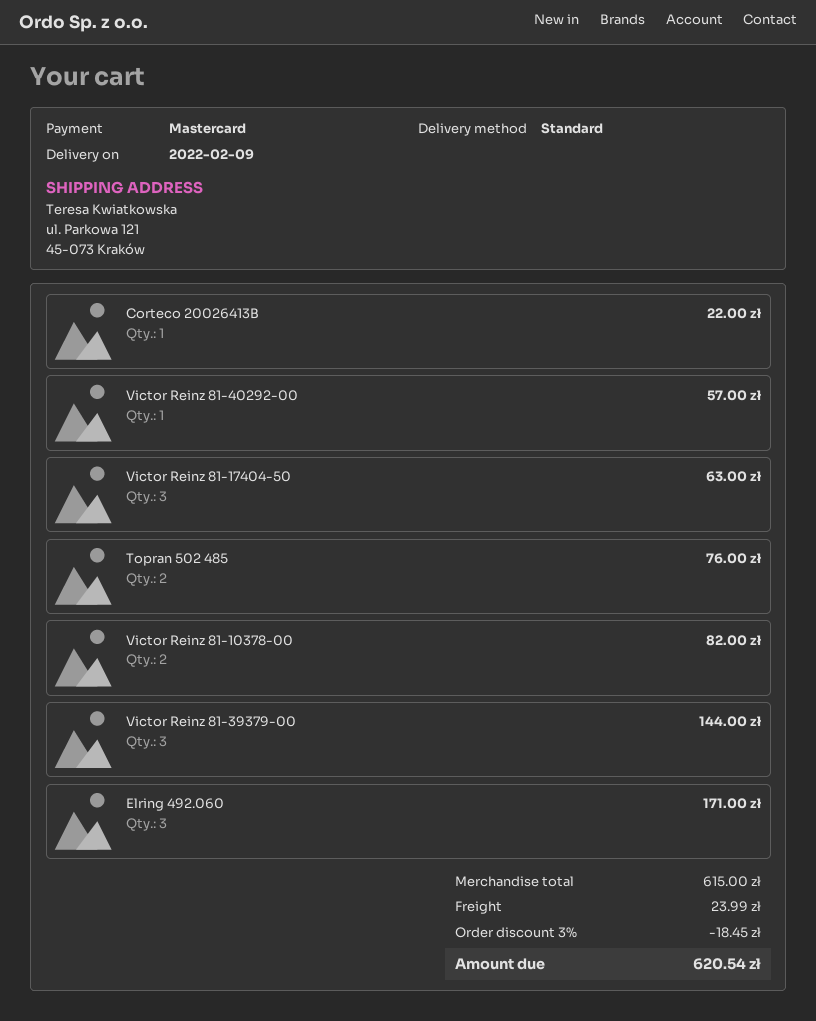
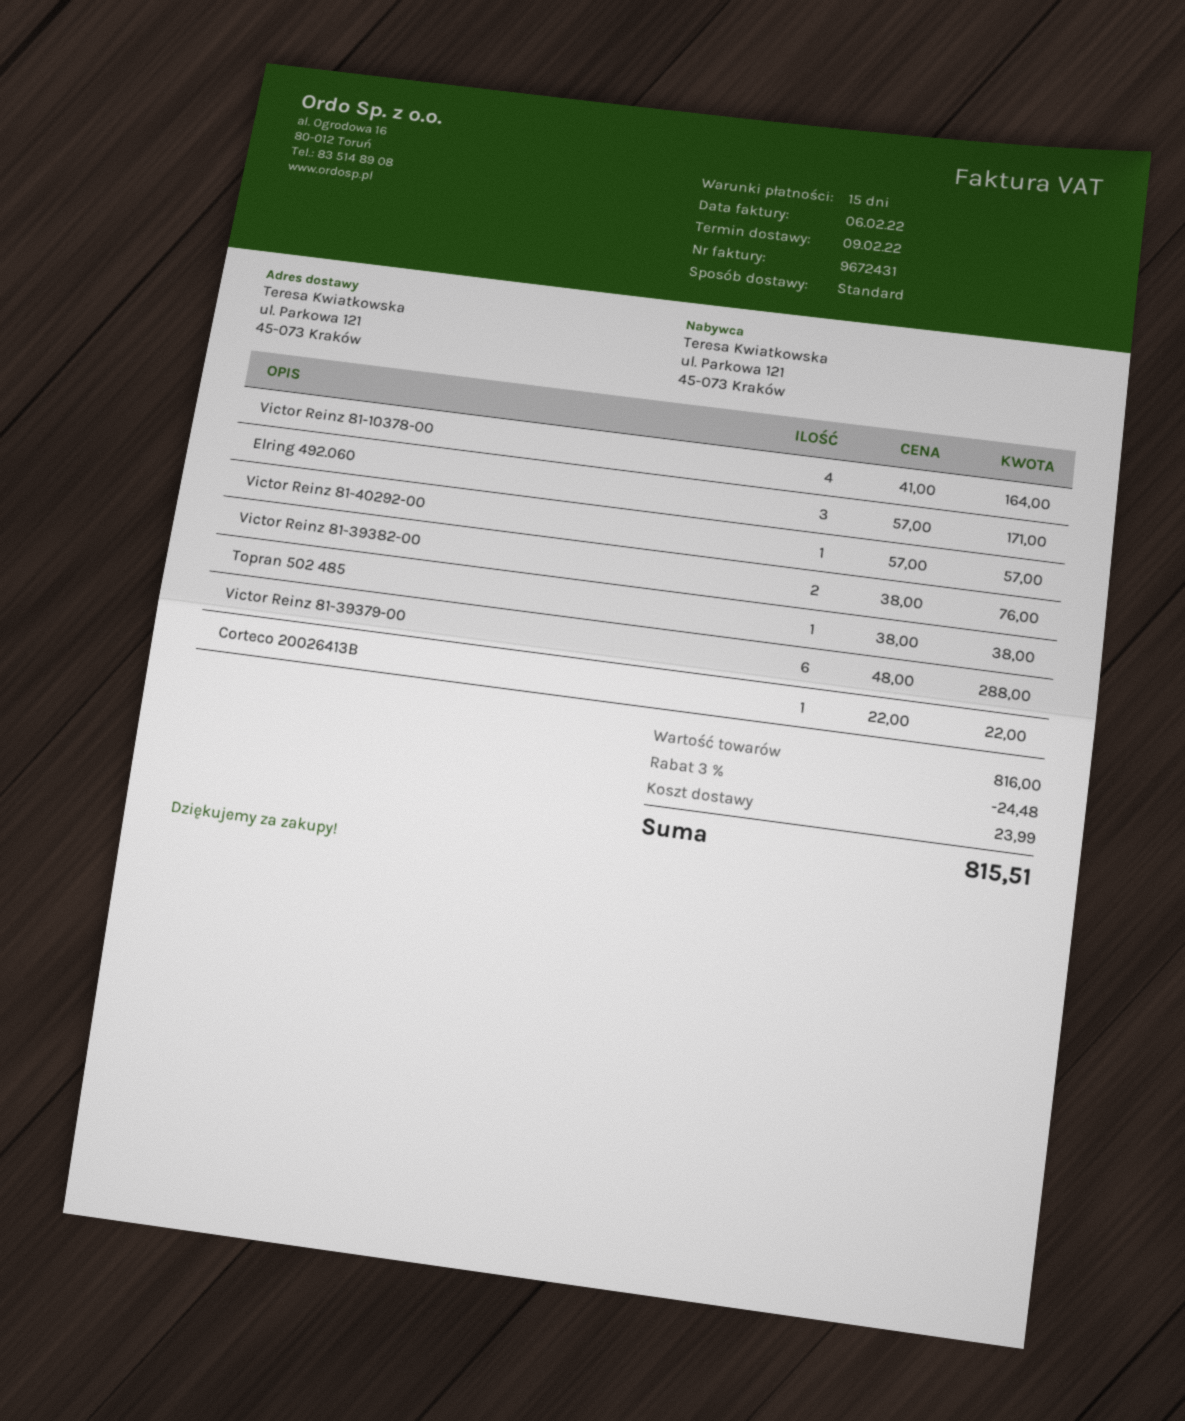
Victor Reinz 81-17404-50: 3 for 63.00 -> none
Topran 502 485: 2 for 76.00 -> 1 for 38.00
Victor Reinz 81-10378-00: 2 for 82.00 -> 4 for 164.00
Victor Reinz 81-39379-00: 3 for 144.00 -> 6 for 288.00
Victor Reinz 81-39382-00: none -> 2 for 76.00
subtotal: 615.00 -> 816.00
discount: 3% = 18.45 -> 3% = 24.48
total: 620.54 -> 815.51

